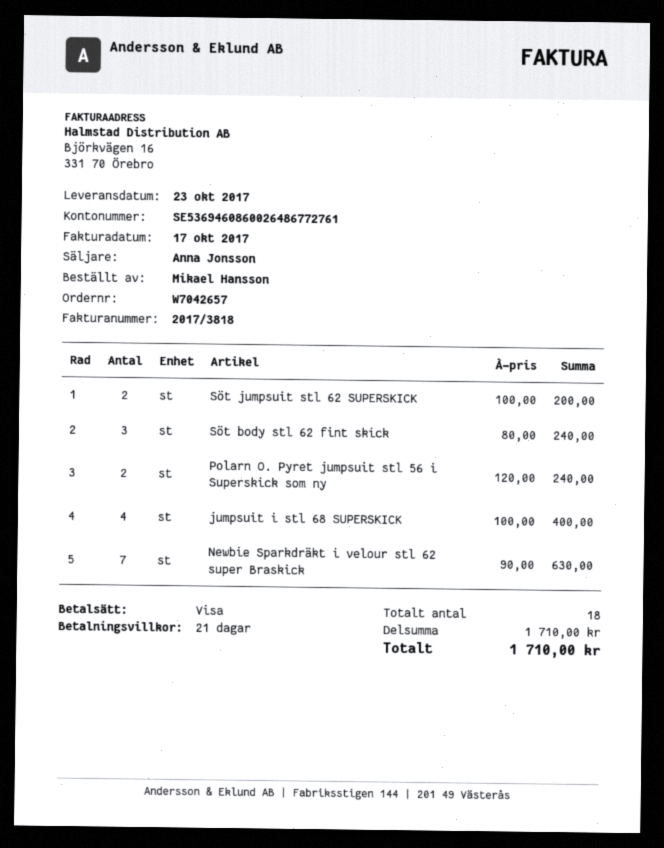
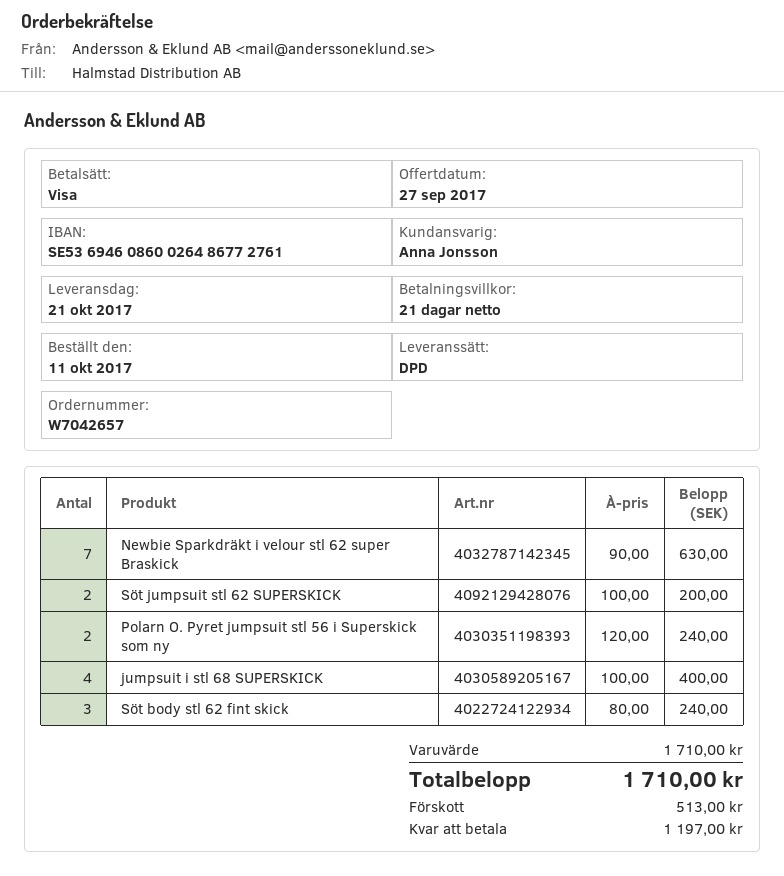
delivery date: 2017-10-23 -> 2017-10-21

